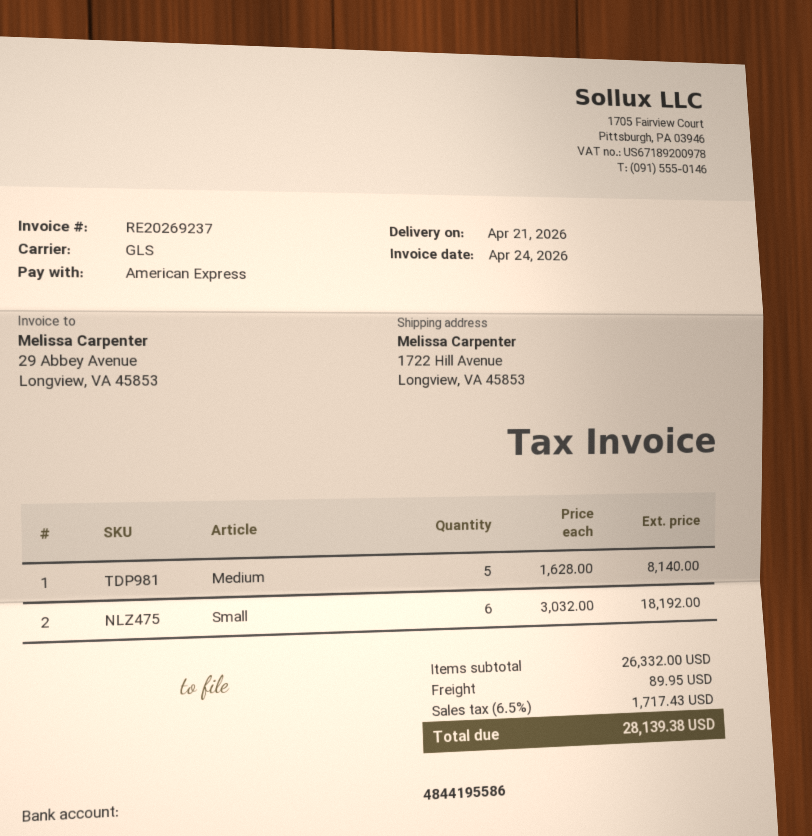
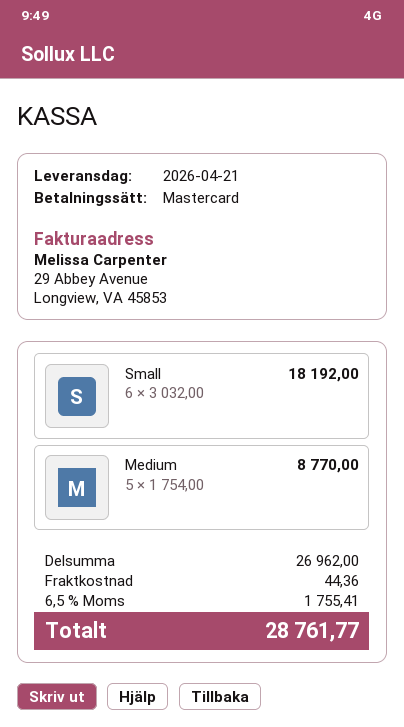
payment method: American Express -> Mastercard
Medium: 5 x 1628.00 = 8140.00 -> 5 x 1754.00 = 8770.00
subtotal: 26332.00 -> 26962.00
shipping: 89.95 -> 44.36
tax: 6.5% = 1717.43 -> 6.5% = 1755.41
total: 28139.38 -> 28761.77

